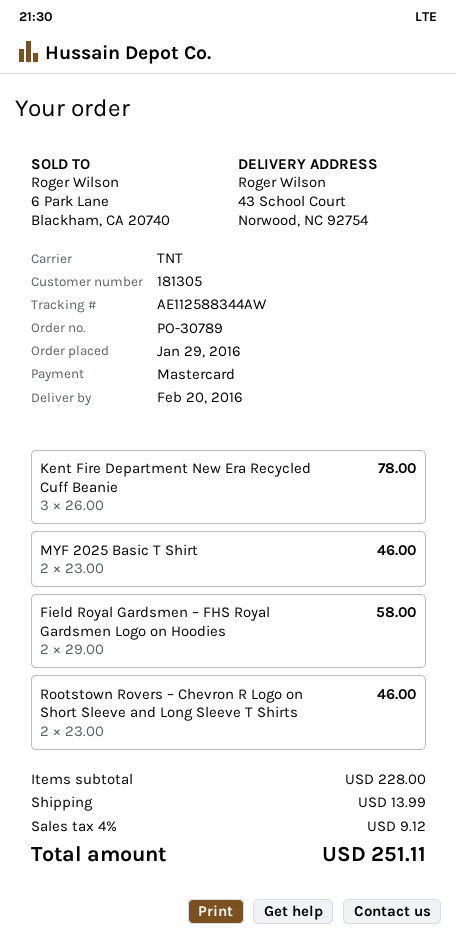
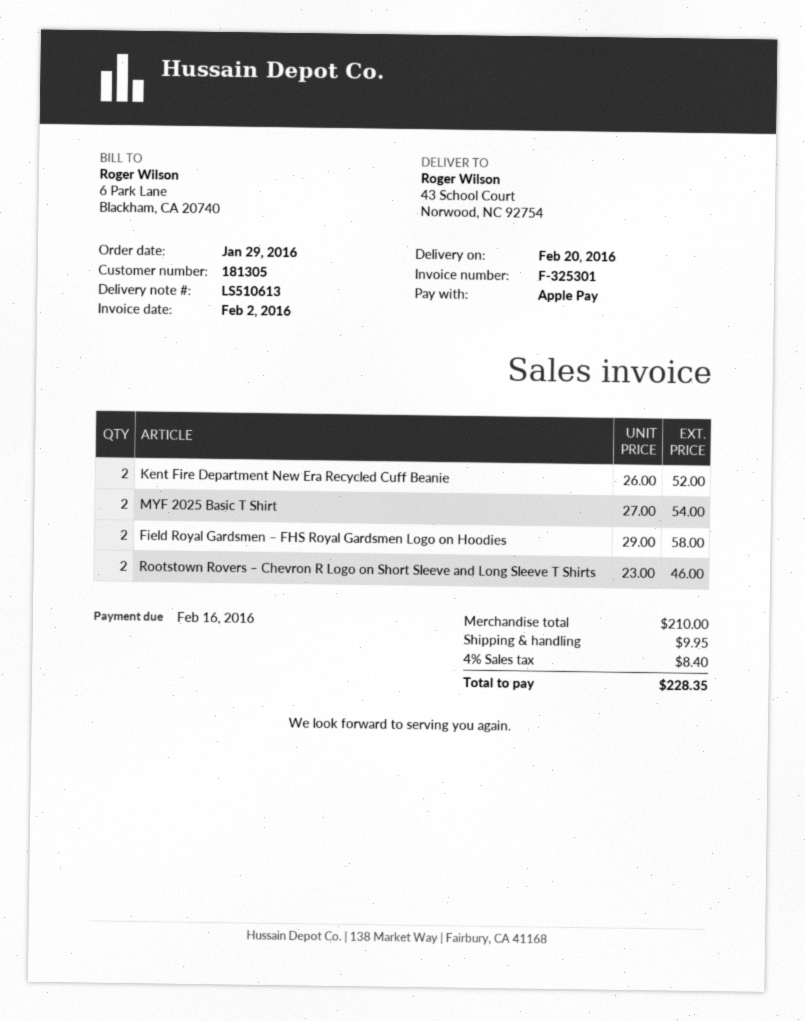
payment method: Mastercard -> Apple Pay
Kent Fire Department New Era Recycled Cuff Beanie: 3 x 26.00 = 78.00 -> 2 x 26.00 = 52.00
MYF 2025 Basic T Shirt: 2 x 23.00 = 46.00 -> 2 x 27.00 = 54.00
subtotal: 228.00 -> 210.00
shipping: 13.99 -> 9.95
tax: 4% = 9.12 -> 4% = 8.40
total: 251.11 -> 228.35

